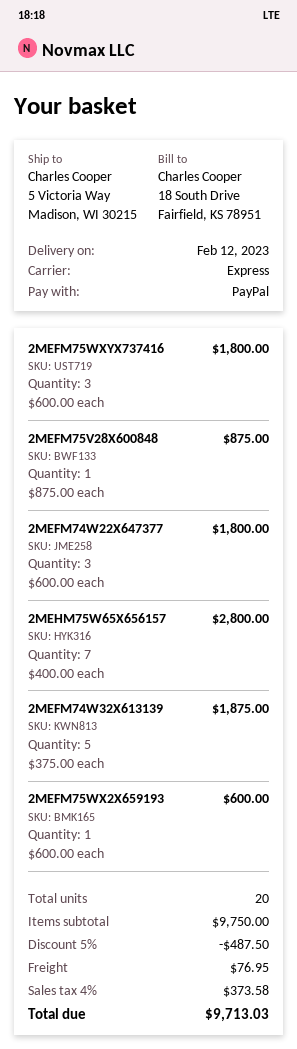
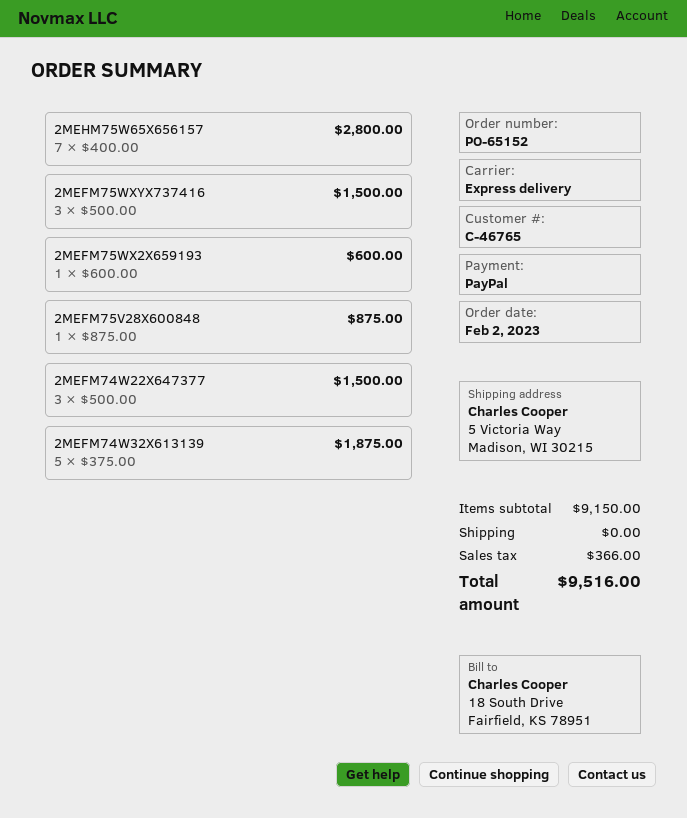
2MEFM75WXYX737416: 3 x 600.00 = 1800.00 -> 3 x 500.00 = 1500.00
2MEFM74W22X647377: 3 x 600.00 = 1800.00 -> 3 x 500.00 = 1500.00
subtotal: 9750.00 -> 9150.00
discount: 5% = 487.50 -> none
shipping: 76.95 -> 0.00
tax: 373.58 -> 366.00
total: 9713.03 -> 9516.00

